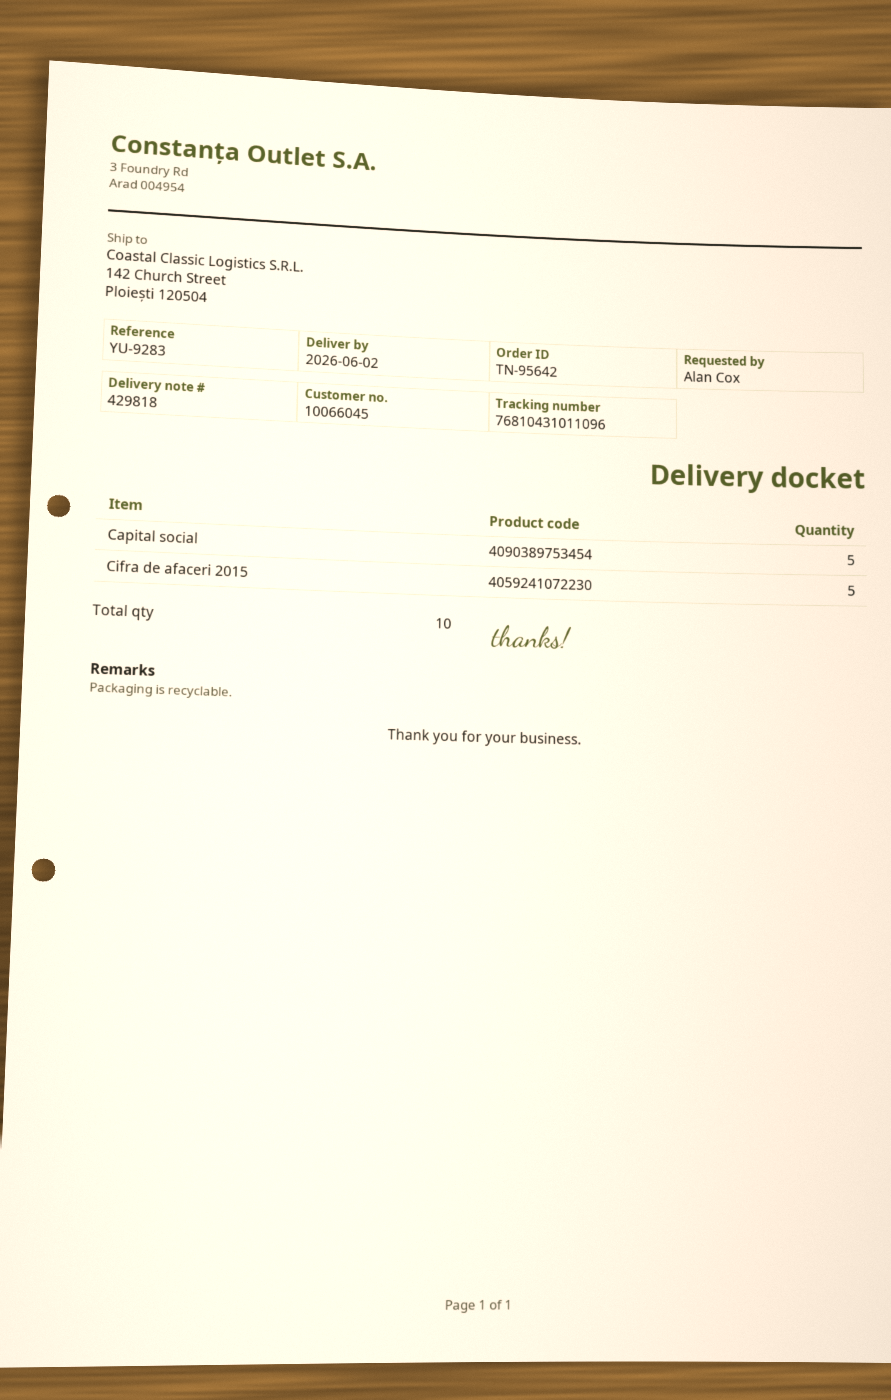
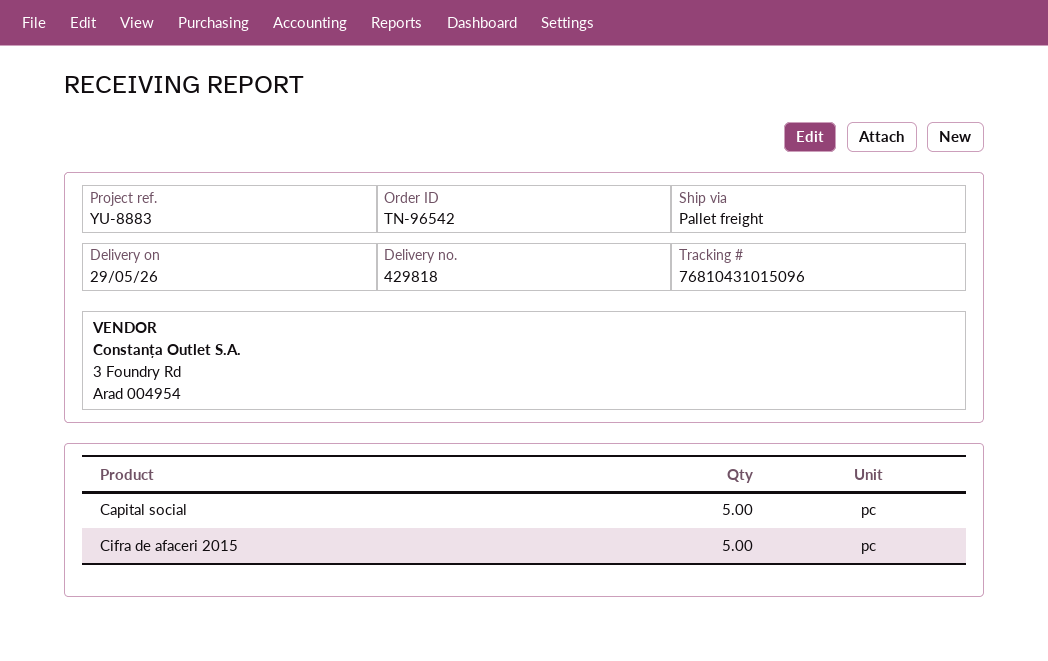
order number: TN-95642 -> TN-96542
delivery date: 2026-06-02 -> 2026-05-29
reference: YU-9283 -> YU-8883
tracking number: 76810431011096 -> 76810431015096

